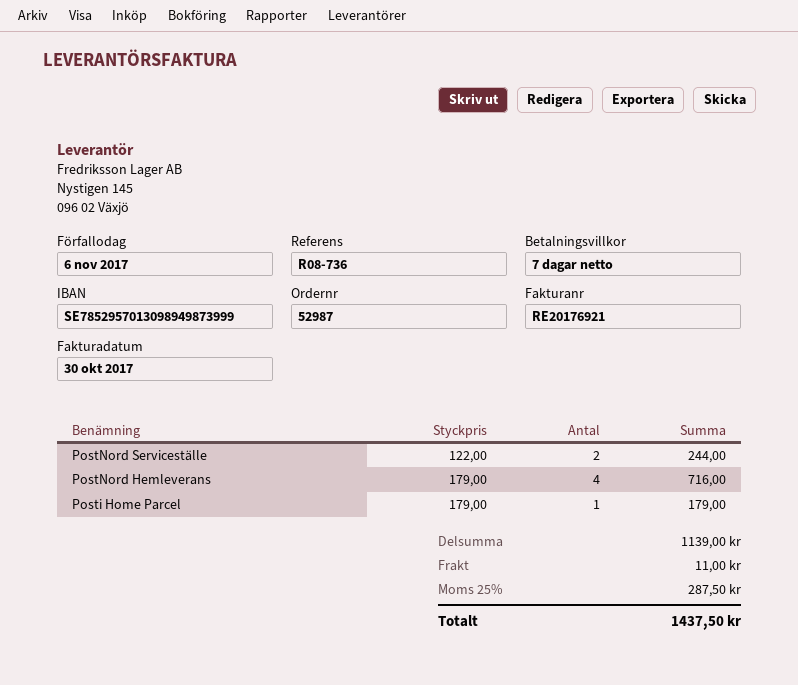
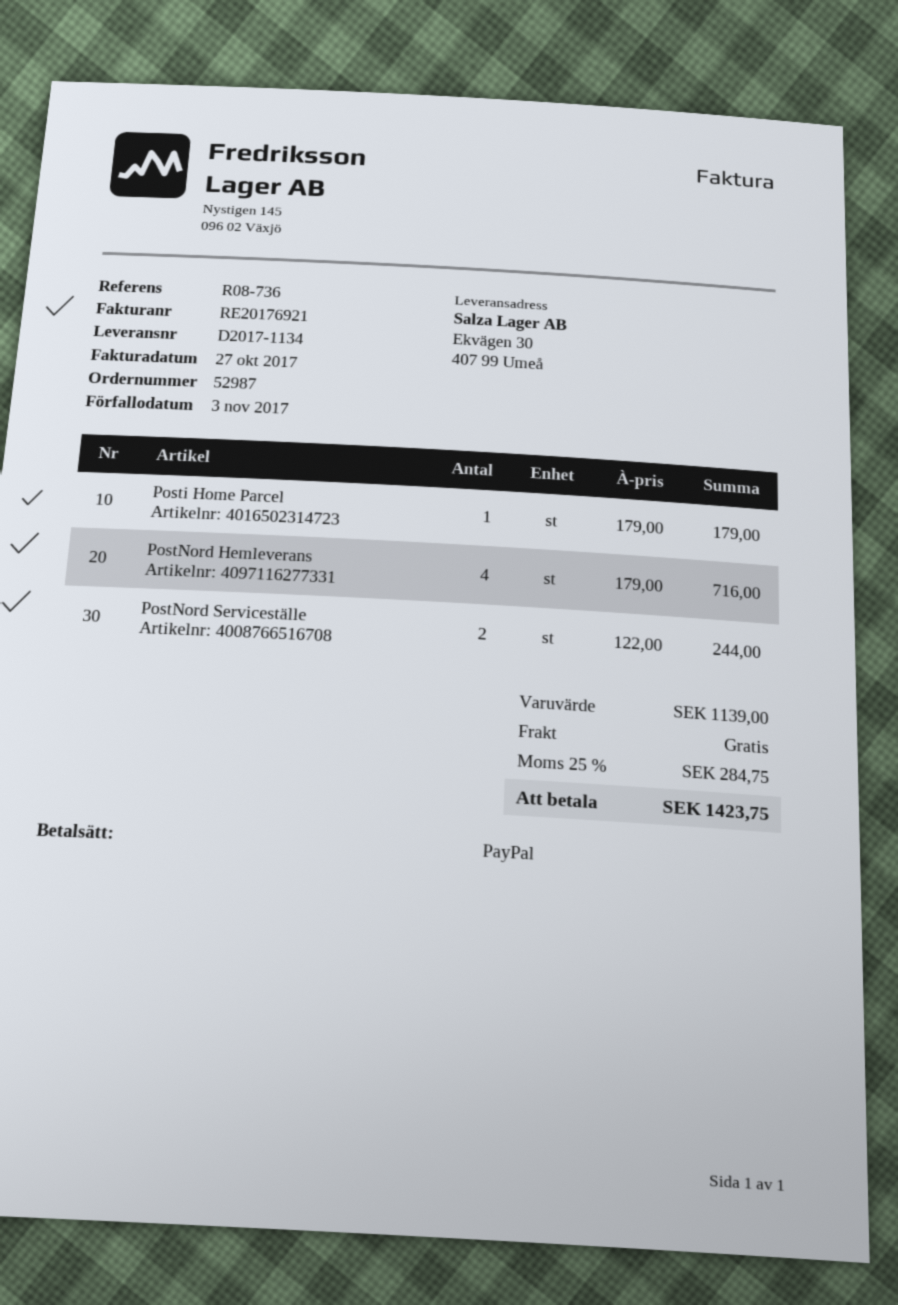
invoice date: 2017-10-30 -> 2017-10-27
due date: 2017-11-06 -> 2017-11-03
shipping: 11.00 -> 0.00
tax: 25% = 287.50 -> 25% = 284.75
total: 1437.50 -> 1423.75

